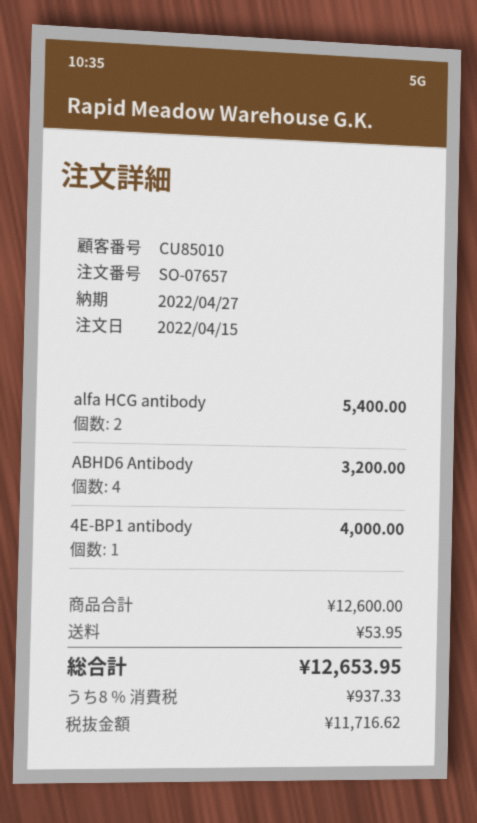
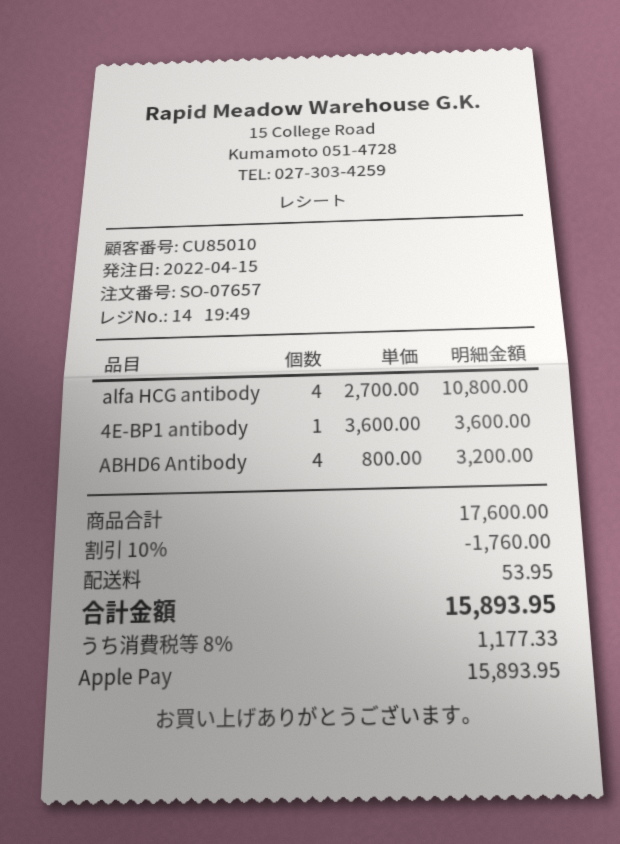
alfa HCG antibody: 2 for 5400.00 -> 4 for 10800.00
4E-BP1 antibody: 1 for 4000.00 -> 1 for 3600.00
subtotal: 12600.00 -> 17600.00
discount: none -> 10% = 1760.00
tax: 8% = 937.33 -> 8% = 1177.33
total: 12653.95 -> 15893.95

